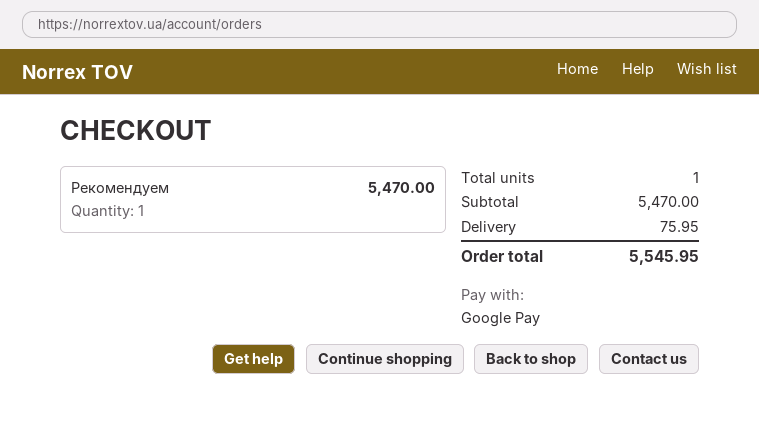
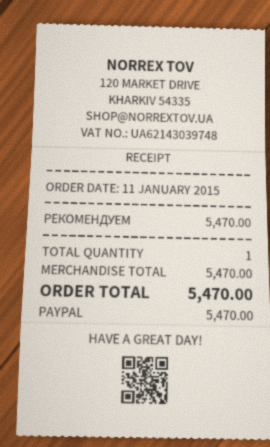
payment method: Google Pay -> PayPal
shipping: 75.95 -> none
total: 5545.95 -> 5470.00

